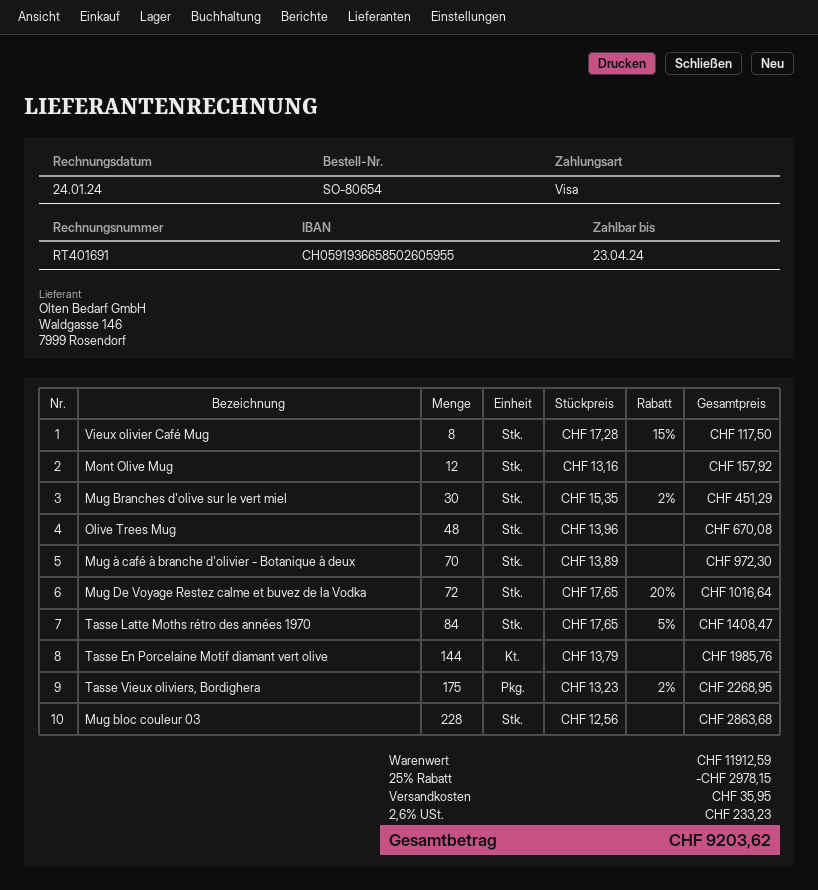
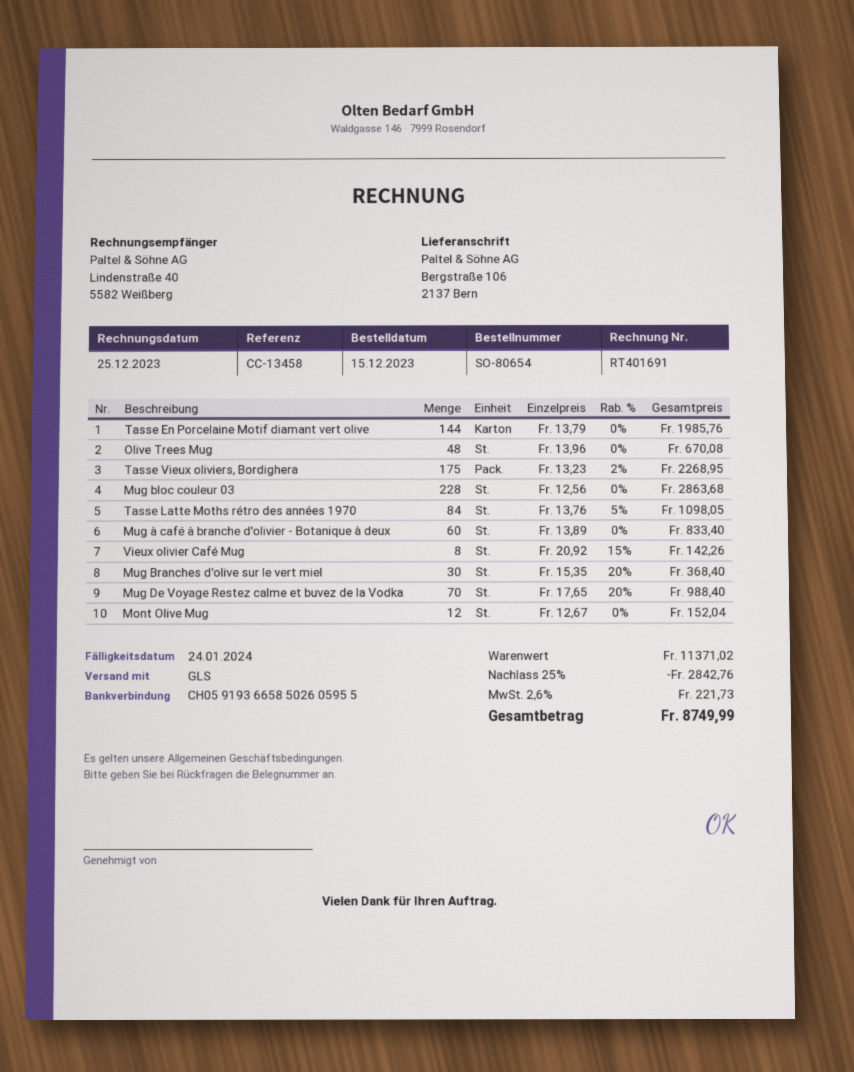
invoice date: 2024-01-24 -> 2023-12-25
due date: 2024-04-23 -> 2024-01-24
Vieux olivier Café Mug: 8 x 17.28 - 15% = 117.50 -> 8 x 20.92 - 15% = 142.26
Mont Olive Mug: 12 x 13.16 = 157.92 -> 12 x 12.67 = 152.04
Mug Branches d'olive sur le vert miel: 30 x 15.35 - 2% = 451.29 -> 30 x 15.35 - 20% = 368.40
Mug à café à branche d'olivier - Botanique à deux: 70 x 13.89 = 972.30 -> 60 x 13.89 = 833.40
Mug De Voyage Restez calme et buvez de la Vodka: 72 x 17.65 - 20% = 1016.64 -> 70 x 17.65 - 20% = 988.40
Tasse Latte Moths rétro des années 1970: 84 x 17.65 - 5% = 1408.47 -> 84 x 13.76 - 5% = 1098.05
subtotal: 11912.59 -> 11371.02
discount: 25% = 2978.15 -> 25% = 2842.76
shipping: 35.95 -> none
tax: 2.6% = 233.23 -> 2.6% = 221.73
total: 9203.62 -> 8749.99

